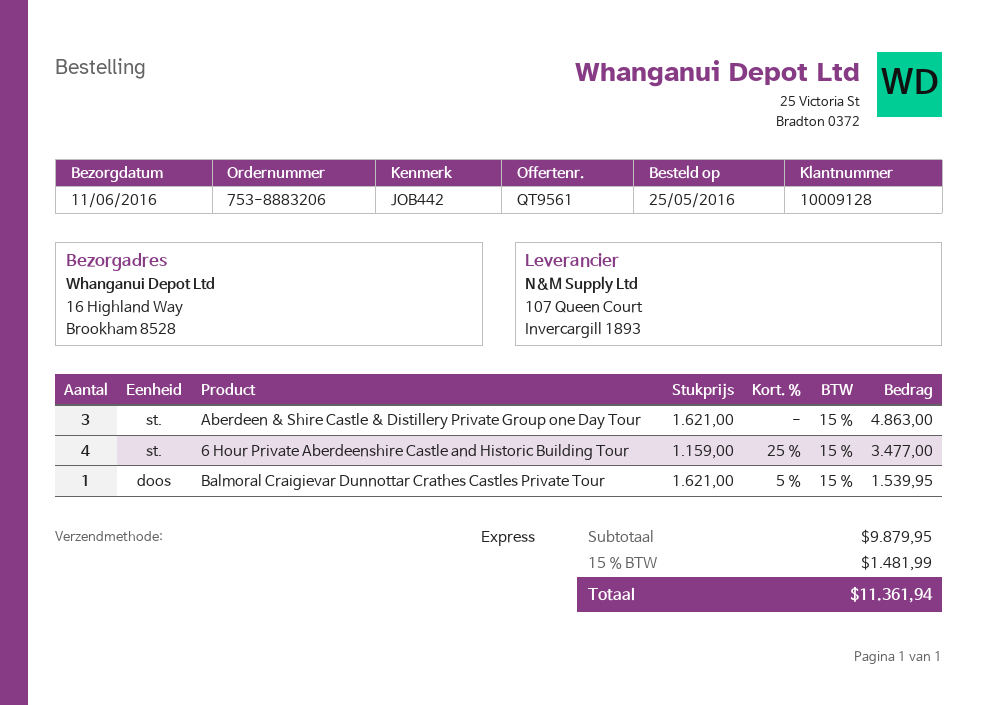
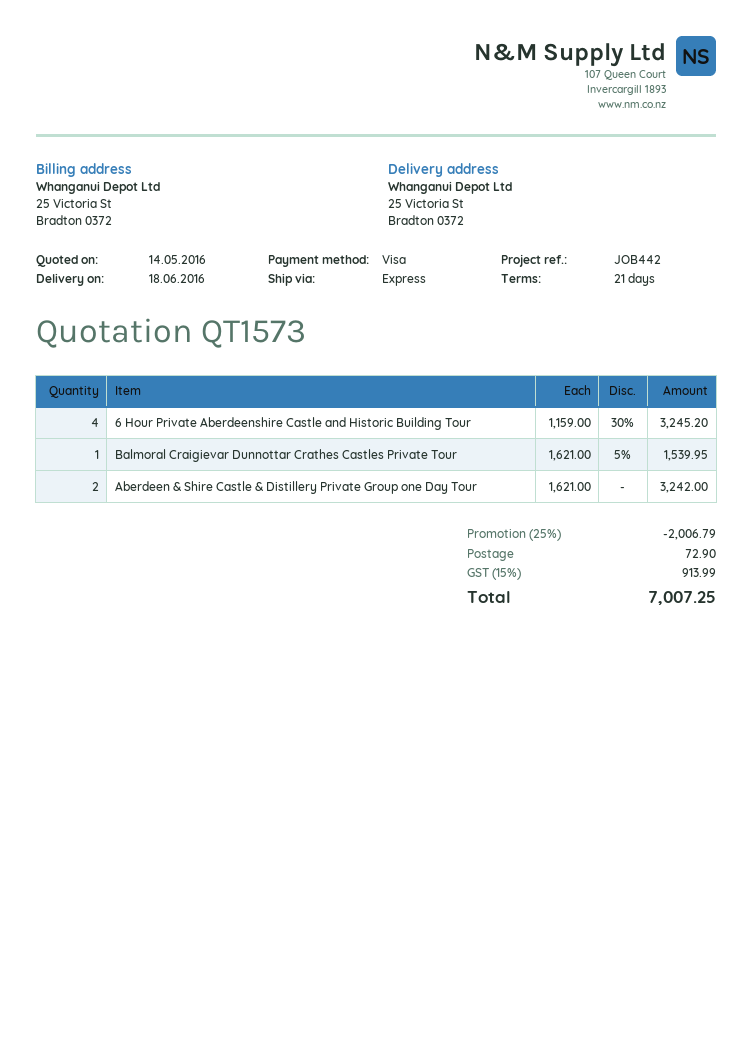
quote number: QT9561 -> QT1573
delivery date: 2016-06-11 -> 2016-06-18
ship to: 16 Highland Way, Brookham 8528 -> 25 Victoria St, Bradton 0372
Aberdeen & Shire Castle & Distillery Private Group one Day Tour: 3 x 1621.00 = 4863.00 -> 2 x 1621.00 = 3242.00
6 Hour Private Aberdeenshire Castle and Historic Building Tour: 4 x 1159.00 - 25% = 3477.00 -> 4 x 1159.00 - 30% = 3245.20
discount: none -> 25% = 2006.79
shipping: none -> 72.90
tax: 15% = 1481.99 -> 15% = 913.99
total: 11361.94 -> 7007.25

